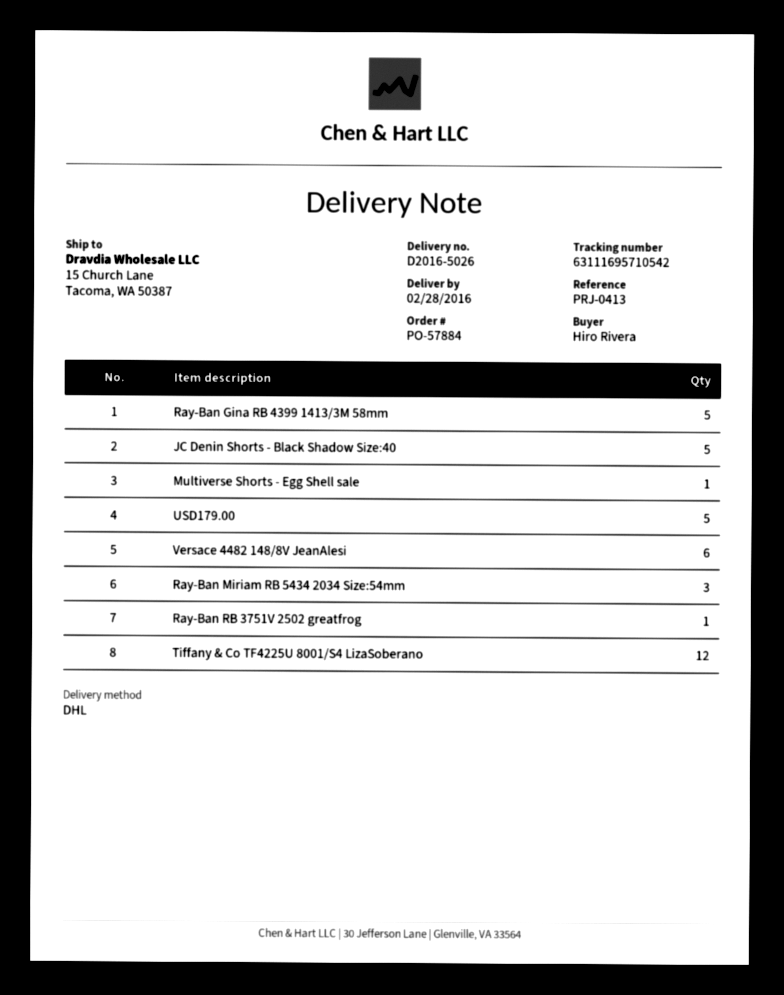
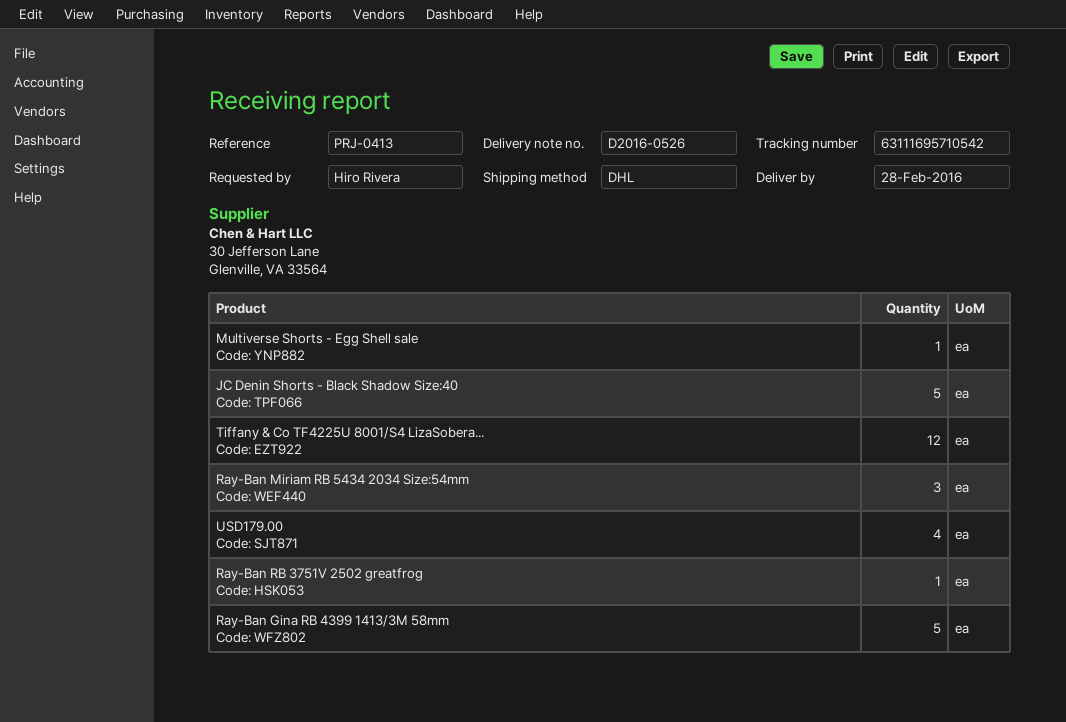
delivery note number: D2016-5026 -> D2016-0526
USD179.00: 5 -> 4
Versace 4482 148/8V JeanAlesi: 6 -> none

